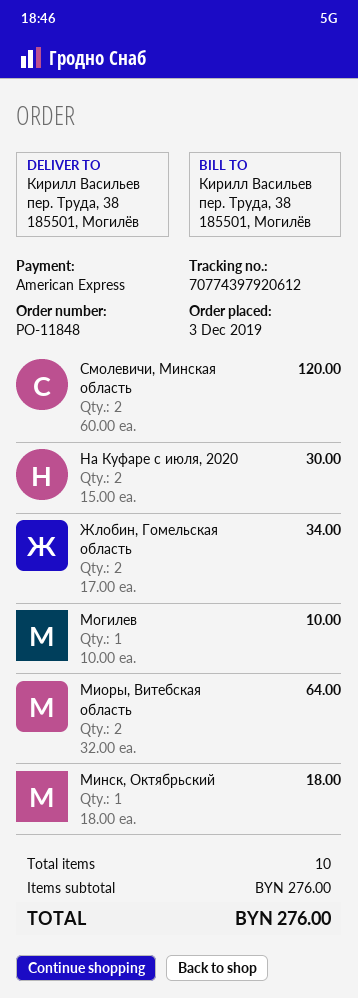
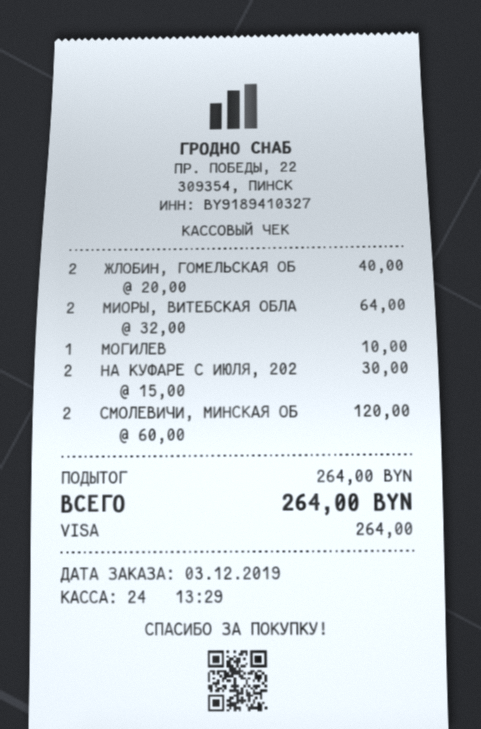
payment method: American Express -> Visa
Жлобин, Гомельская область: 2 x 17.00 = 34.00 -> 2 x 20.00 = 40.00
Минск, Октябрьский: 1 x 18.00 = 18.00 -> none
subtotal: 276.00 -> 264.00
total: 276.00 -> 264.00

